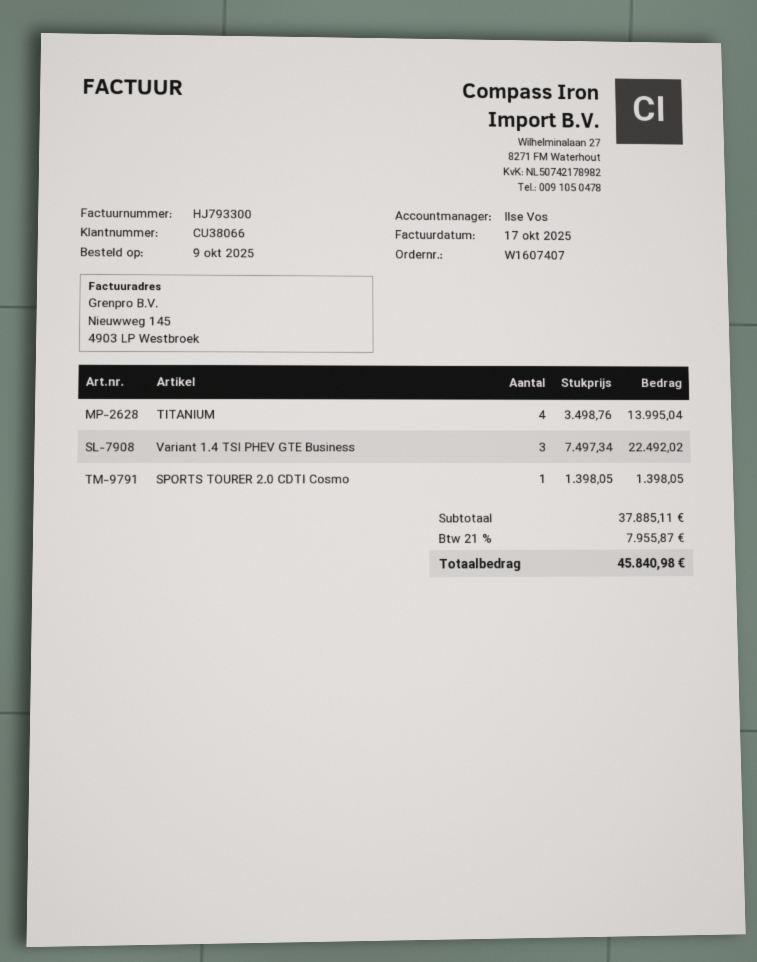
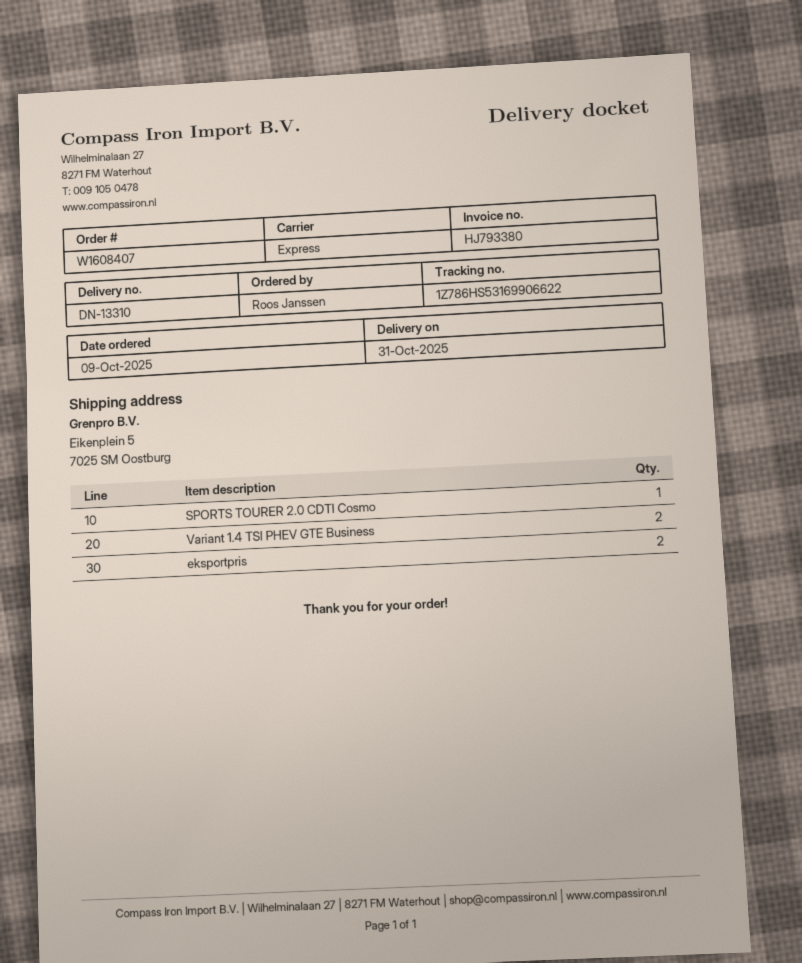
order number: W1607407 -> W1608407
invoice number: HJ793300 -> HJ793380
TITANIUM: 4 -> none
Variant 1.4 TSI PHEV GTE Business: 3 -> 2
eksportpris: none -> 2

